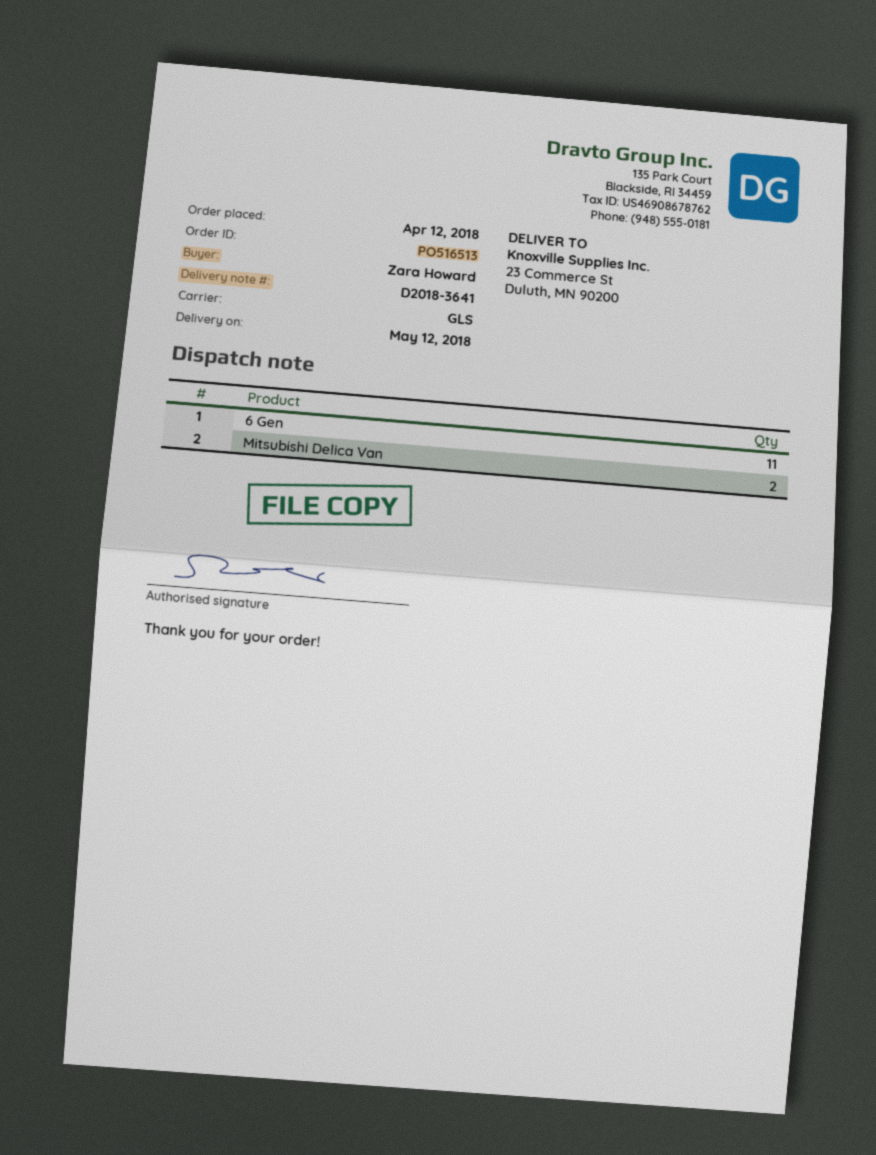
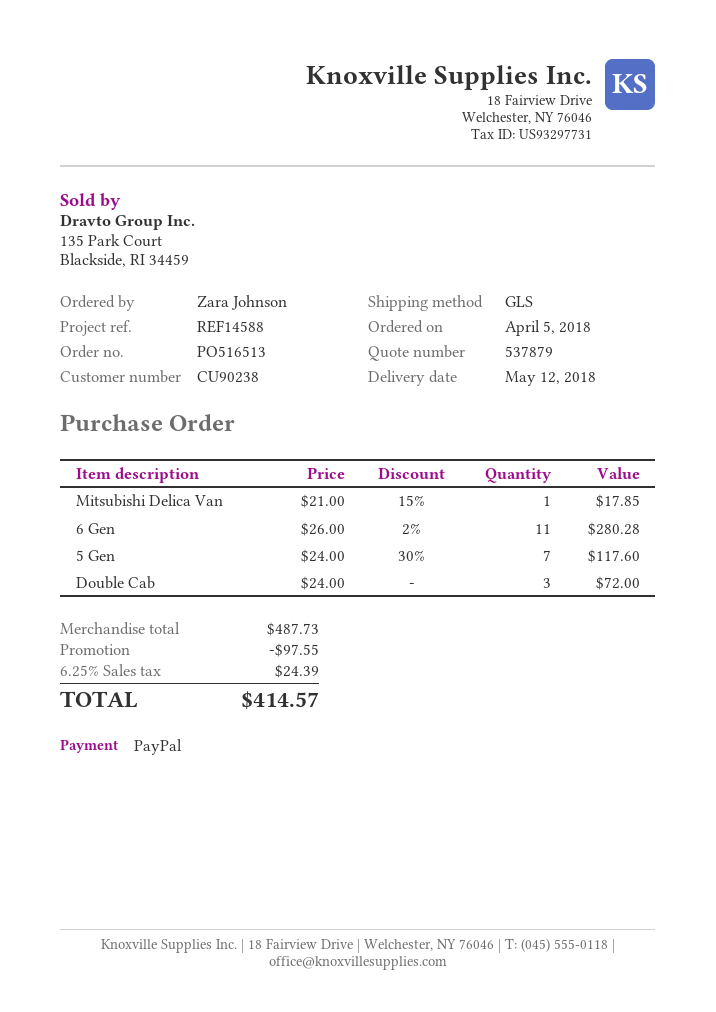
order date: 2018-04-12 -> 2018-04-05
ordered by: Zara Howard -> Zara Johnson
Mitsubishi Delica Van: 2 -> 1
5 Gen: none -> 7
Double Cab: none -> 3

